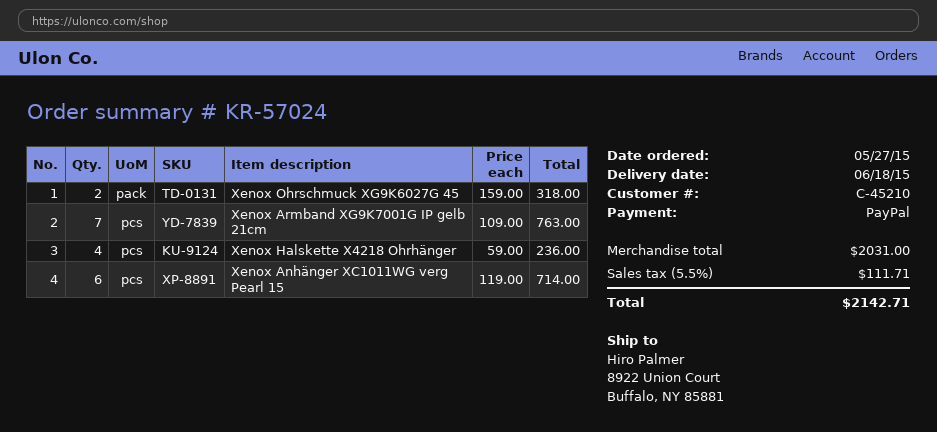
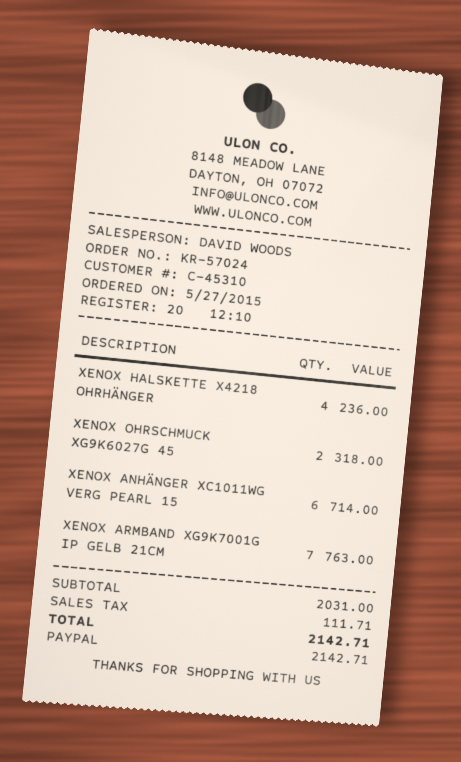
customer number: C-45210 -> C-45310

